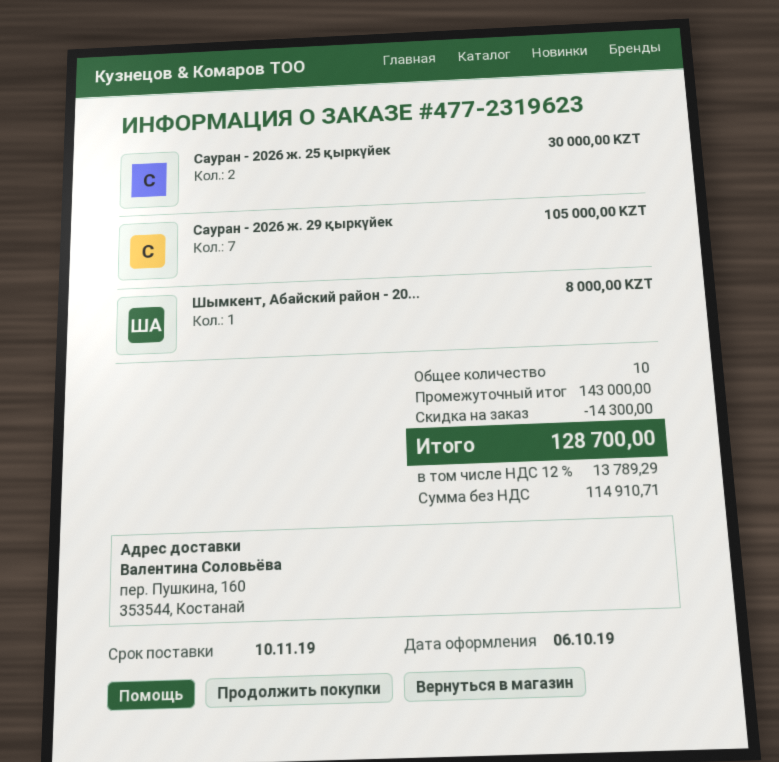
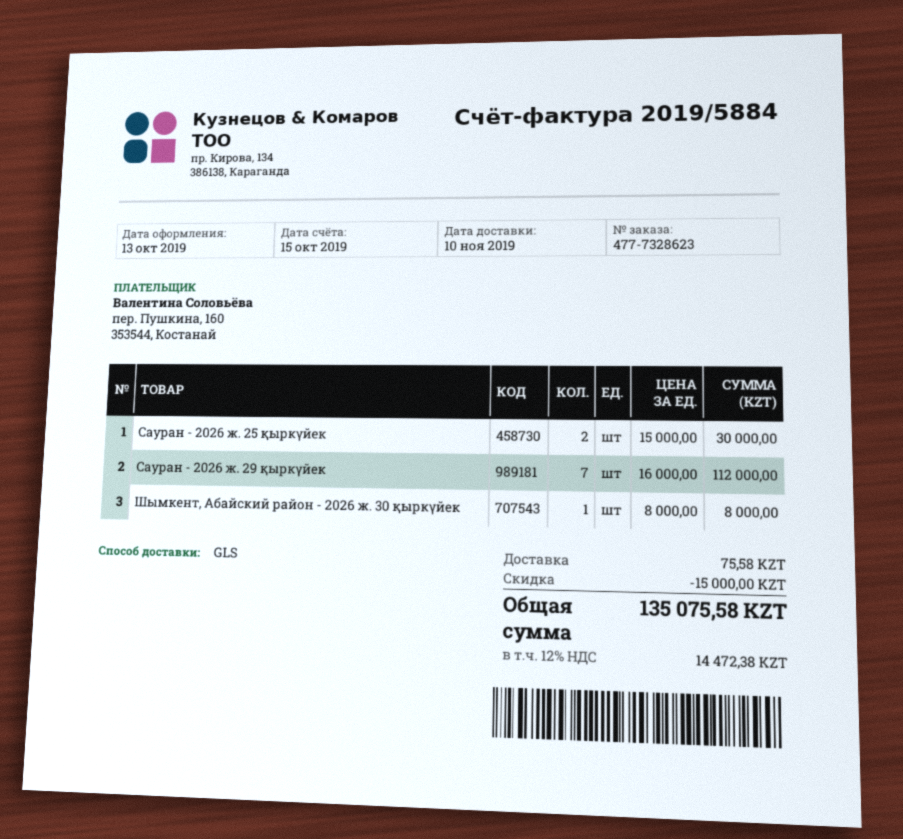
order number: 477-2319623 -> 477-7328623
order date: 2019-10-06 -> 2019-10-13
Сауран - 2026 ж. 29 қыркүйек: 7 for 105000.00 -> 7 for 112000.00
discount: 14300.00 -> 15000.00
shipping: none -> 75.58
tax: 12% = 13789.29 -> 12% = 14472.38
total: 128700.00 -> 135075.58

